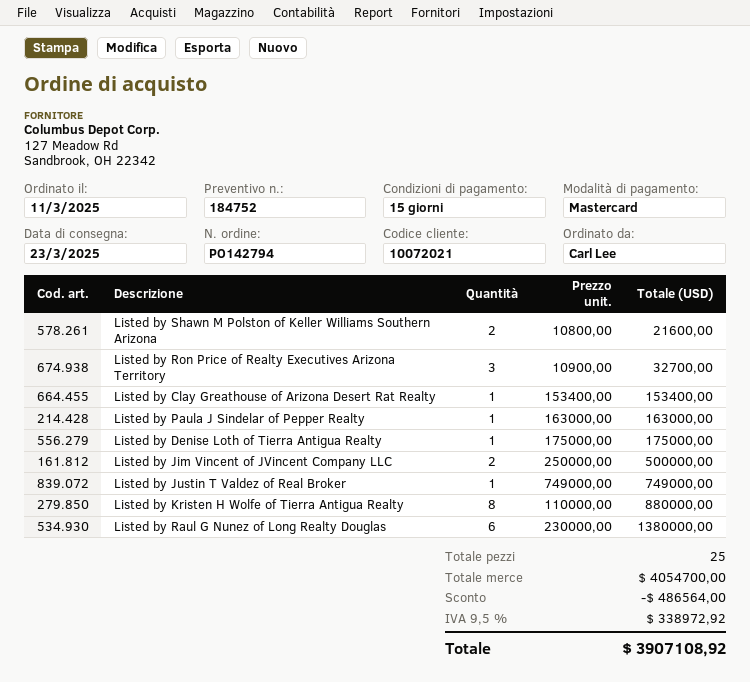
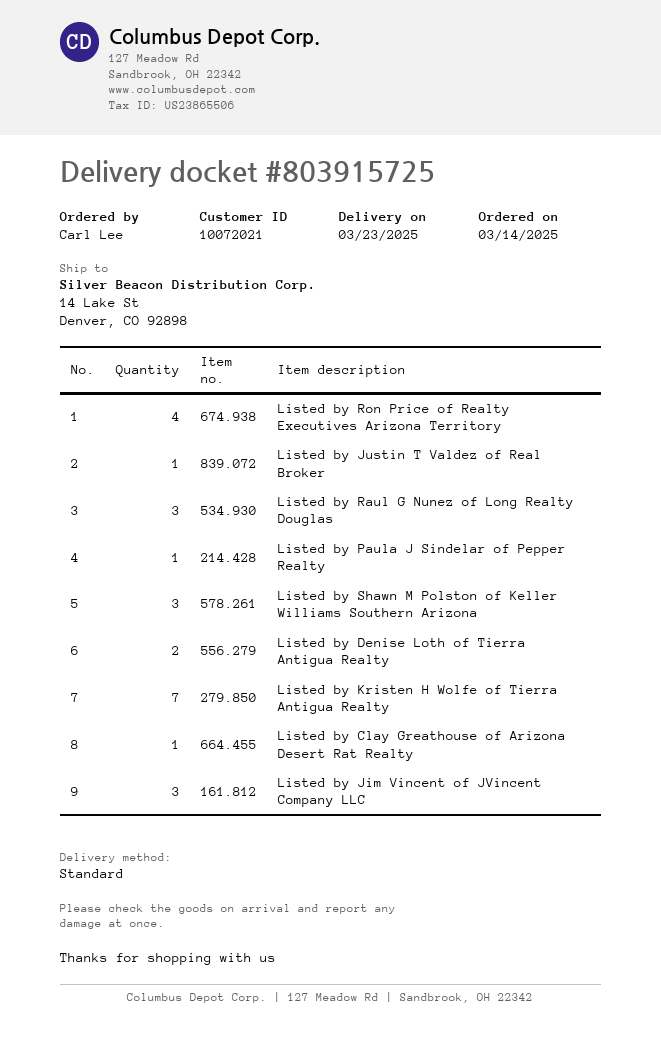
order date: 2025-03-11 -> 2025-03-14
Listed by Shawn M Polston of Keller Williams Southern Arizona: 2 -> 3
Listed by Ron Price of Realty Executives Arizona Territory: 3 -> 4
Listed by Denise Loth of Tierra Antigua Realty: 1 -> 2
Listed by Jim Vincent of JVincent Company LLC: 2 -> 3
Listed by Kristen H Wolfe of Tierra Antigua Realty: 8 -> 7
Listed by Raul G Nunez of Long Realty Douglas: 6 -> 3

